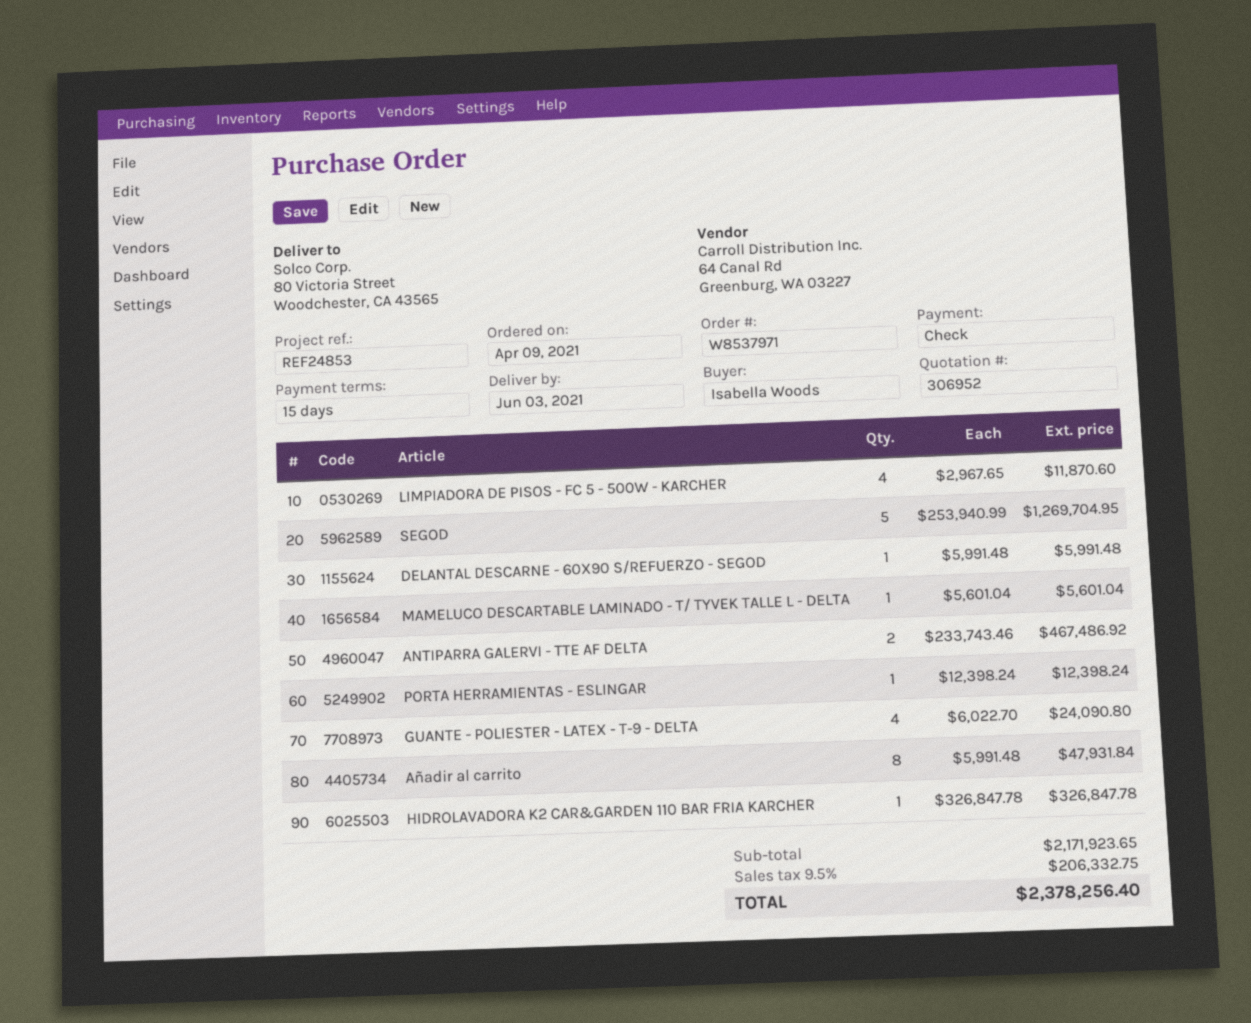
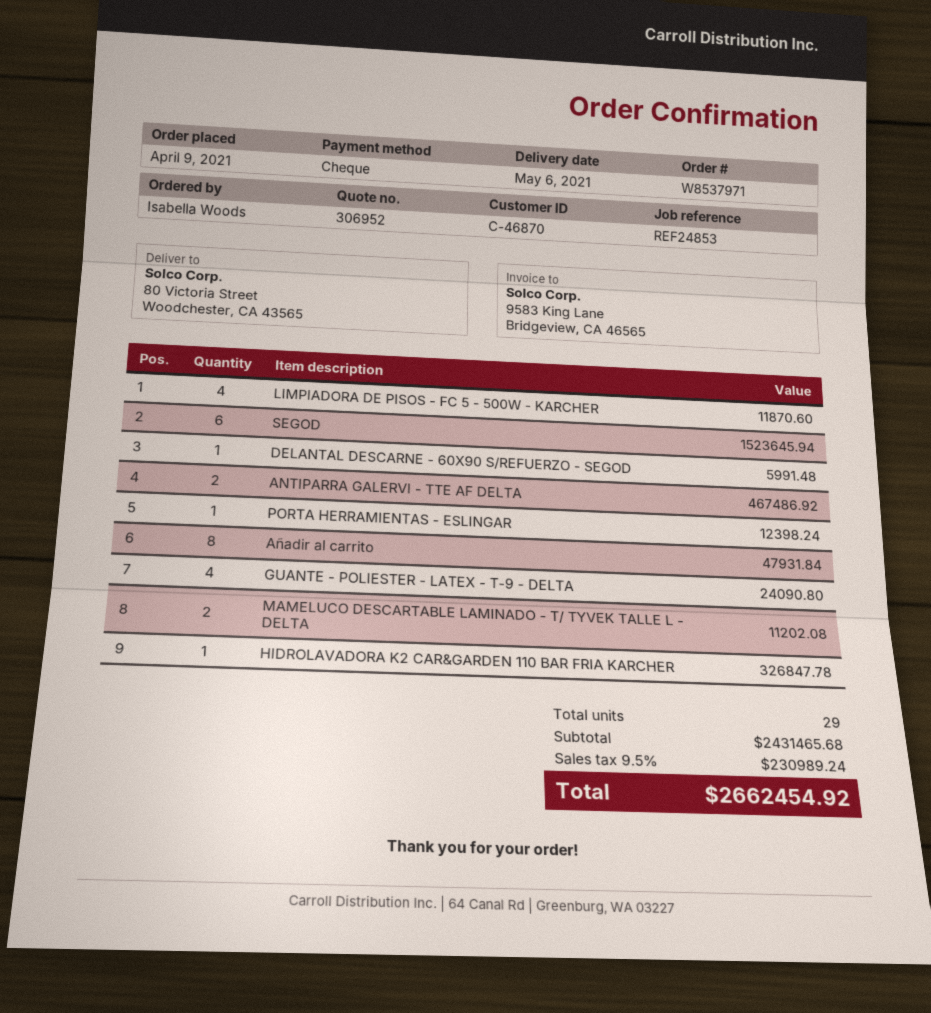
delivery date: 2021-06-03 -> 2021-05-06
SEGOD: 5 for 1269704.95 -> 6 for 1523645.94
MAMELUCO DESCARTABLE LAMINADO - T/ TYVEK TALLE L - DELTA: 1 for 5601.04 -> 2 for 11202.08
subtotal: 2171923.65 -> 2431465.68
tax: 9.5% = 206332.75 -> 9.5% = 230989.24
total: 2378256.40 -> 2662454.92

